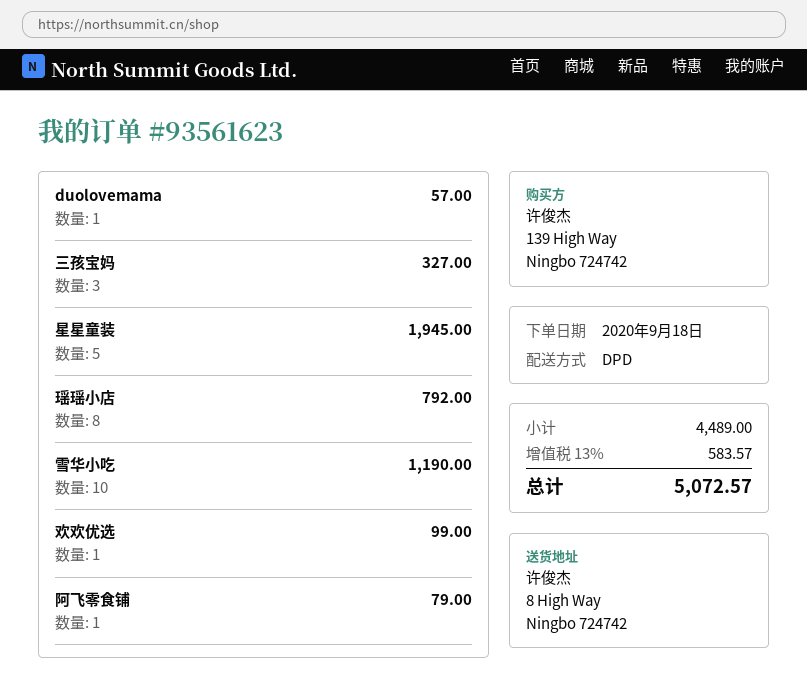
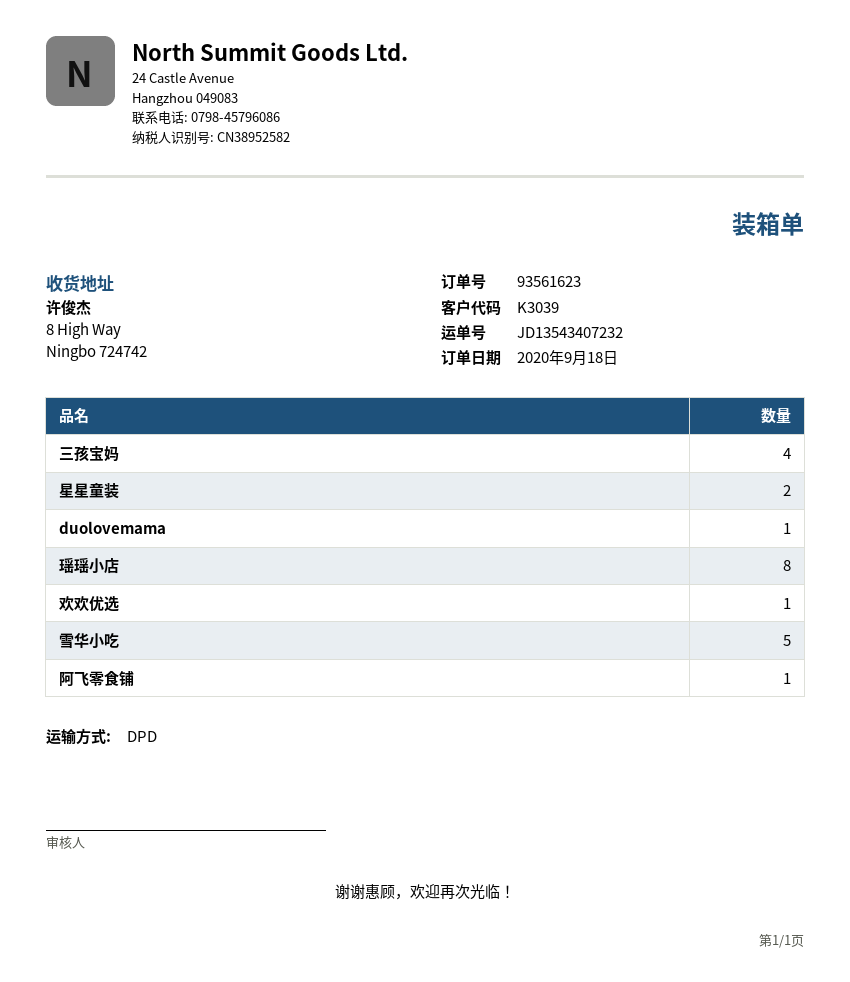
三孩宝妈: 3 -> 4
星星童装: 5 -> 2
雪华小吃: 10 -> 5

